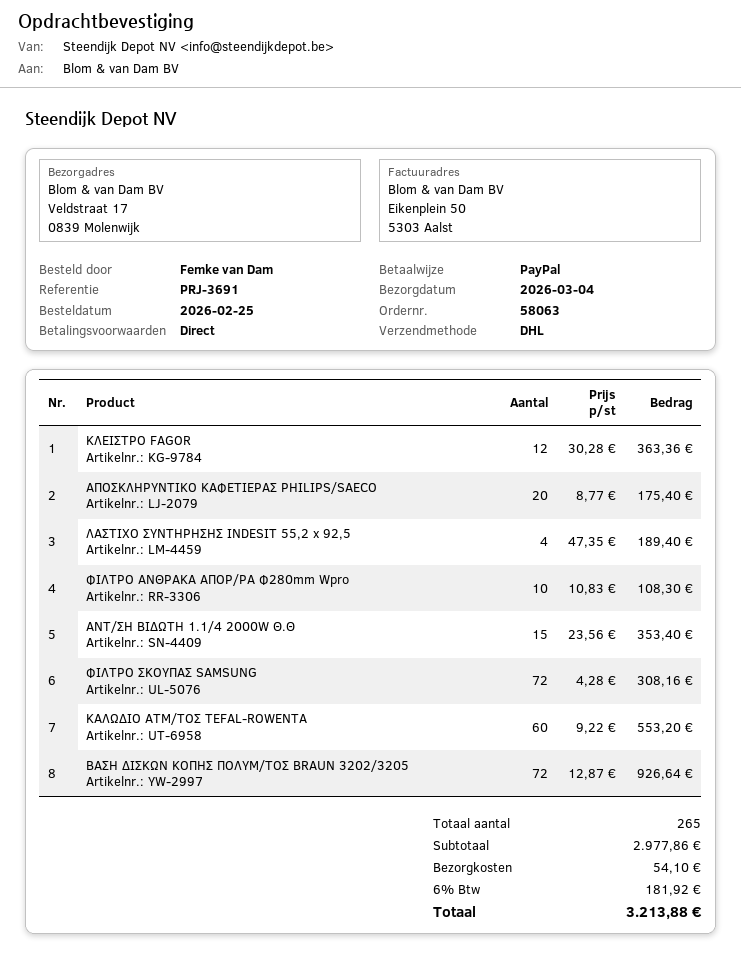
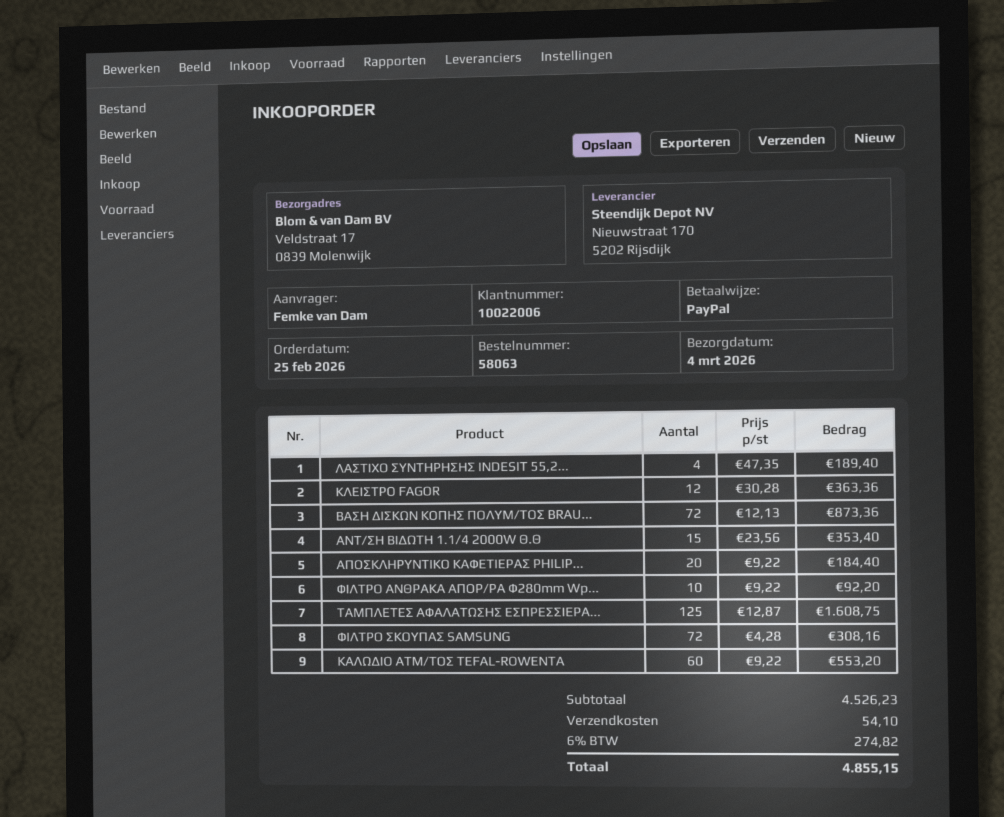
ΑΠΟΣΚΛΗΡΥΝΤΙΚΟ ΚΑΦΕΤΙΕΡΑΣ PHILIPS/SAECO: 20 x 8.77 = 175.40 -> 20 x 9.22 = 184.40
ΦΙΛΤΡΟ ANΘΡΑΚΑ ΑΠΟΡ/ΡΑ Φ280mm Wpro: 10 x 10.83 = 108.30 -> 10 x 9.22 = 92.20
ΒΑΣΗ ΔΙΣΚΩΝ ΚΟΠΗΣ ΠΟΛΥΜ/ΤΟΣ BRAUN 3202/3205: 72 x 12.87 = 926.64 -> 72 x 12.13 = 873.36
ΤΑΜΠΛΕΤΕΣ ΑΦΑΛΑΤΩΣΗΣ ΕΣΠΡΕΣΣΙΕΡΑ...: none -> 125 x 12.87 = 1608.75
subtotal: 2977.86 -> 4526.23
tax: 6% = 181.92 -> 6% = 274.82
total: 3213.88 -> 4855.15

